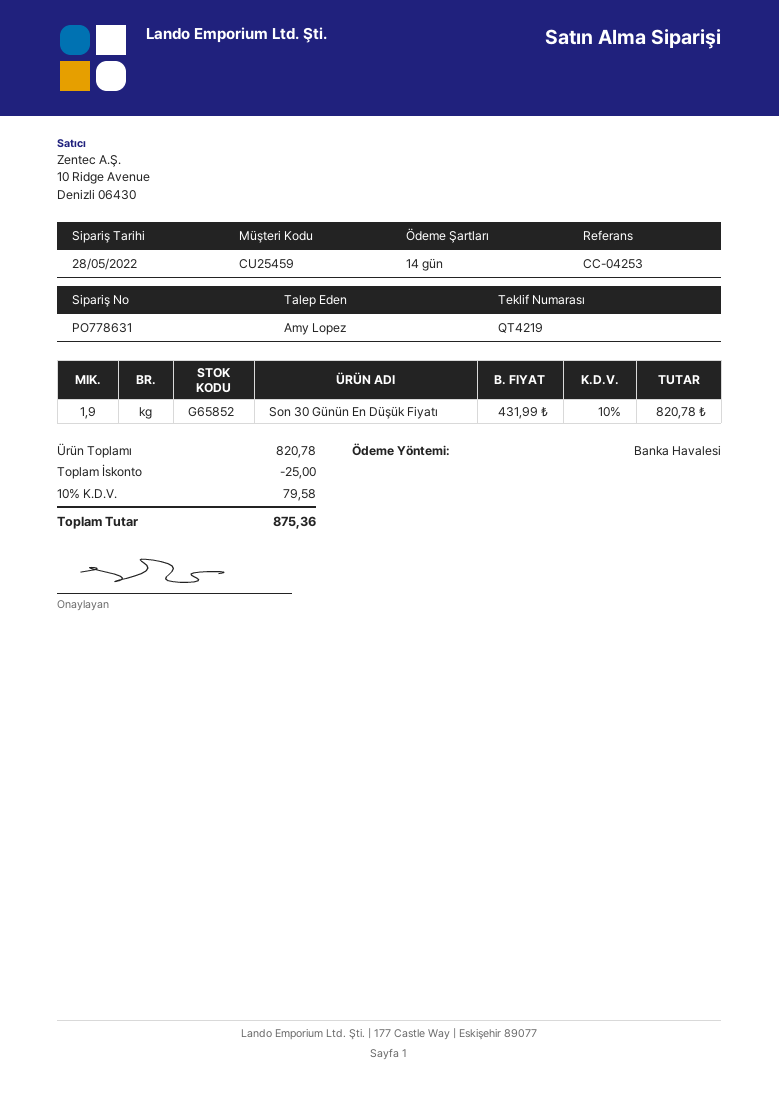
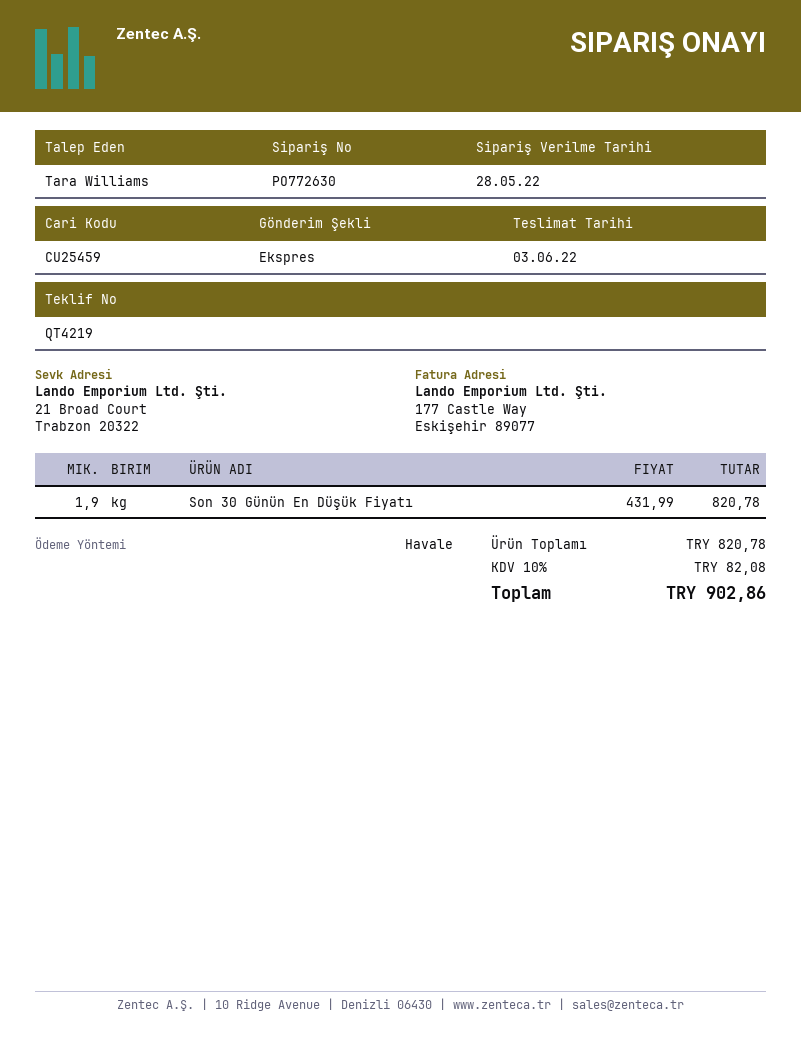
order number: PO778631 -> PO772630
ordered by: Amy Lopez -> Tara Williams
discount: 25.00 -> none
tax: 10% = 79.58 -> 10% = 82.08
total: 875.36 -> 902.86

